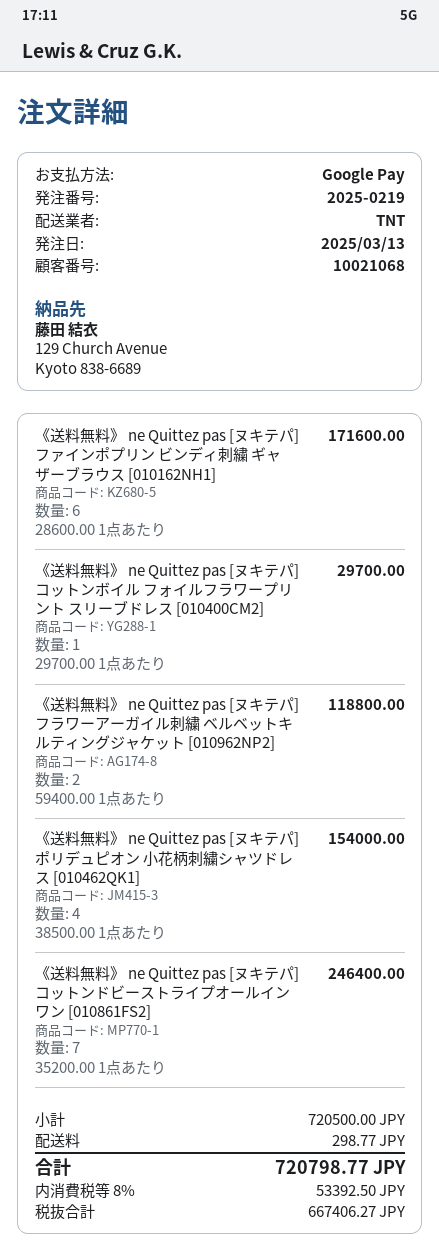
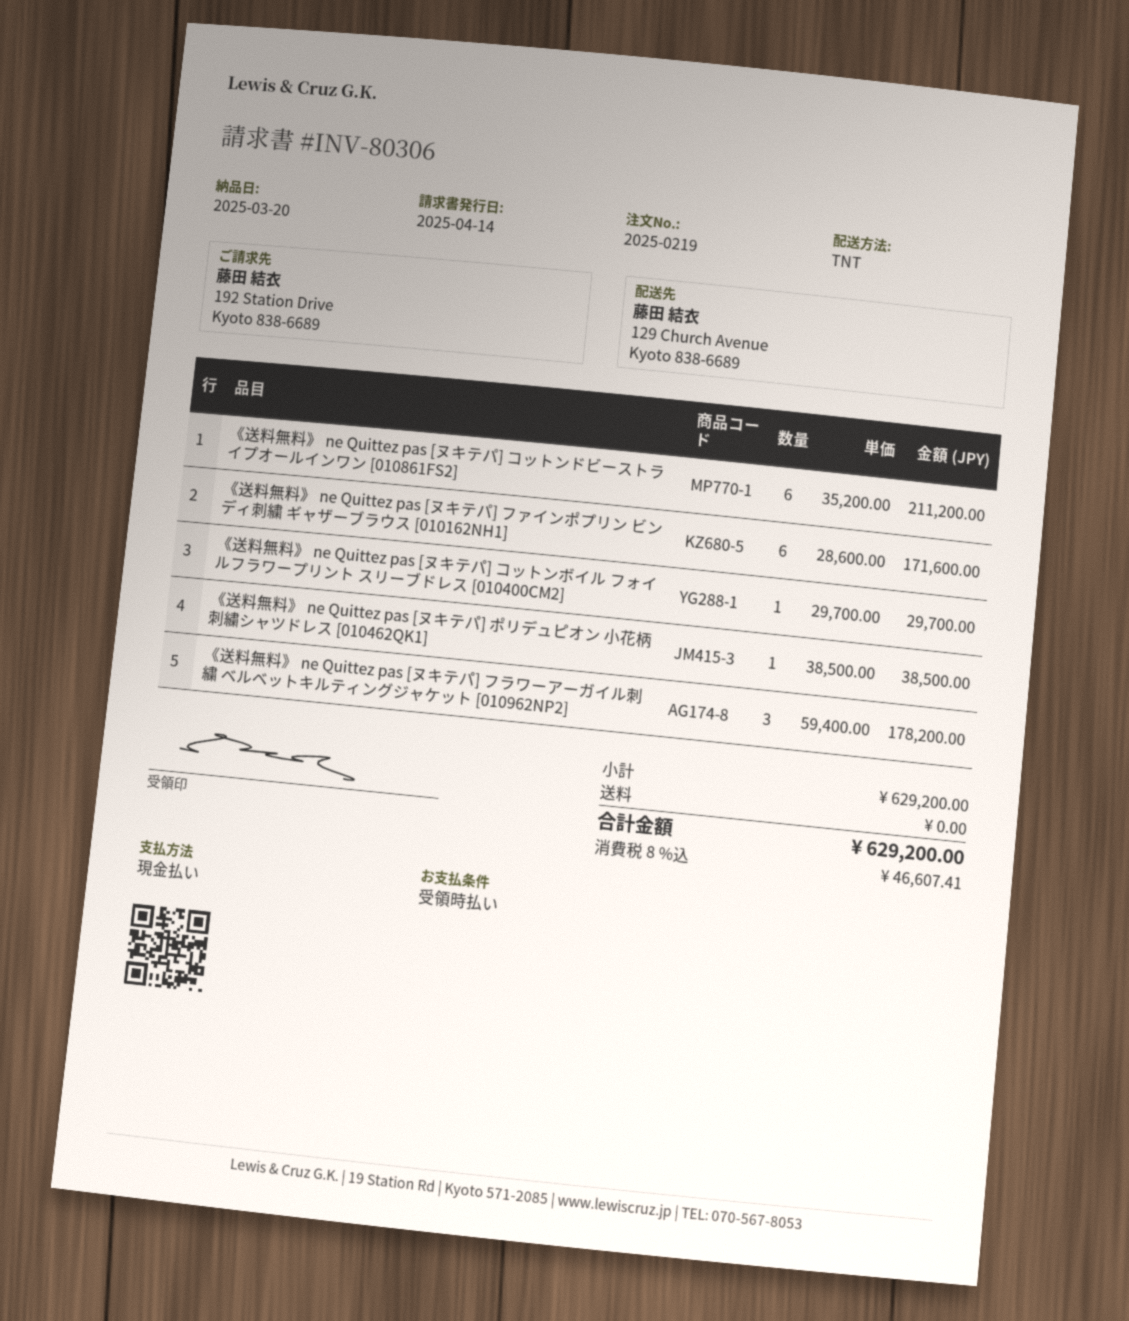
payment method: Google Pay -> cash
《送料無料》 ne Quittez pas [ヌキテパ] フラワーアーガイル刺繍 ベルベットキルティングジャケット [010962NP2]: 2 x 59400.00 = 118800.00 -> 3 x 59400.00 = 178200.00
《送料無料》 ne Quittez pas [ヌキテパ] ポリデュピオン 小花柄刺繍シャツドレス [010462QK1]: 4 x 38500.00 = 154000.00 -> 1 x 38500.00 = 38500.00
《送料無料》 ne Quittez pas [ヌキテパ] コットンドビーストライプオールインワン [010861FS2]: 7 x 35200.00 = 246400.00 -> 6 x 35200.00 = 211200.00
subtotal: 720500.00 -> 629200.00
shipping: 298.77 -> 0.00
tax: 8% = 53392.50 -> 8% = 46607.41
total: 720798.77 -> 629200.00

